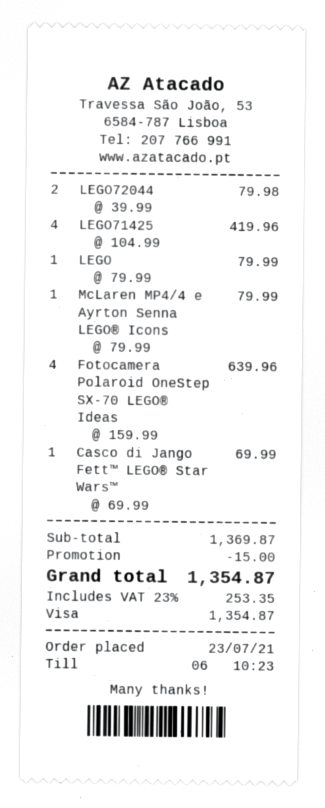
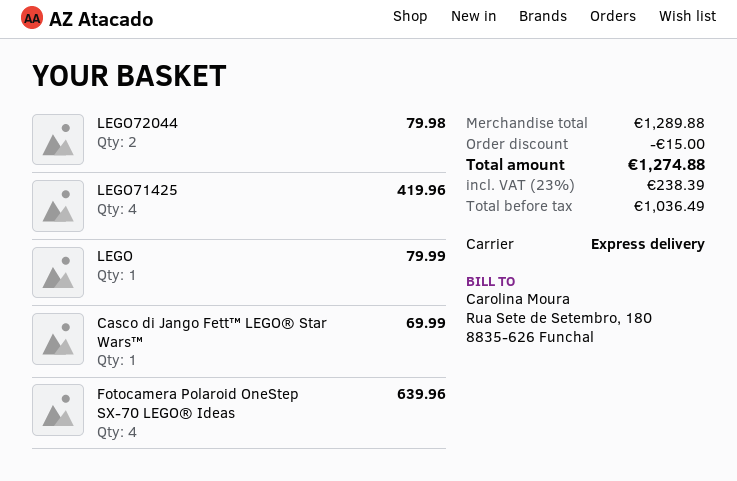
McLaren MP4/4 e Ayrton Senna LEGO® Icons: 1 for 79.99 -> none
subtotal: 1369.87 -> 1289.88
tax: 23% = 253.35 -> 23% = 238.39
total: 1354.87 -> 1274.88

